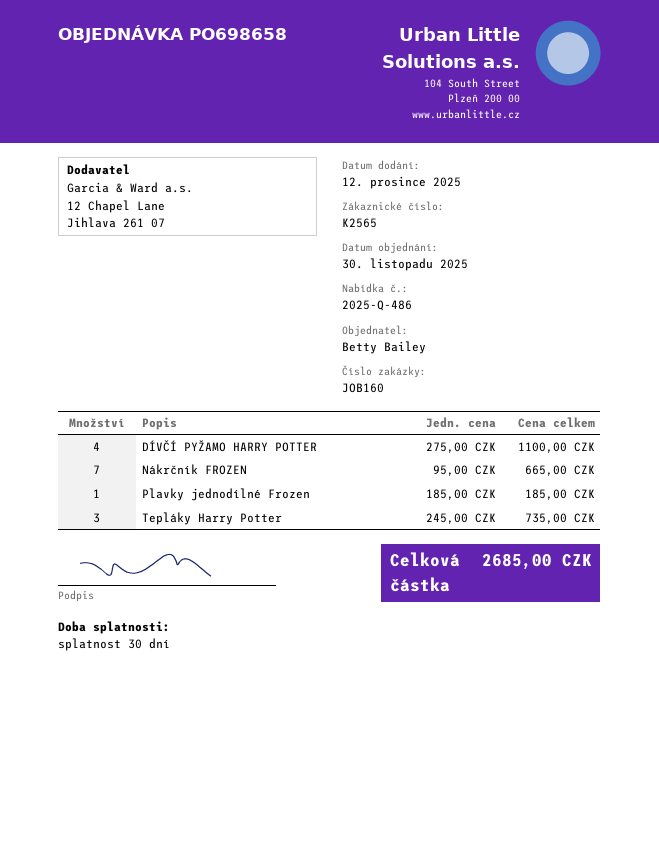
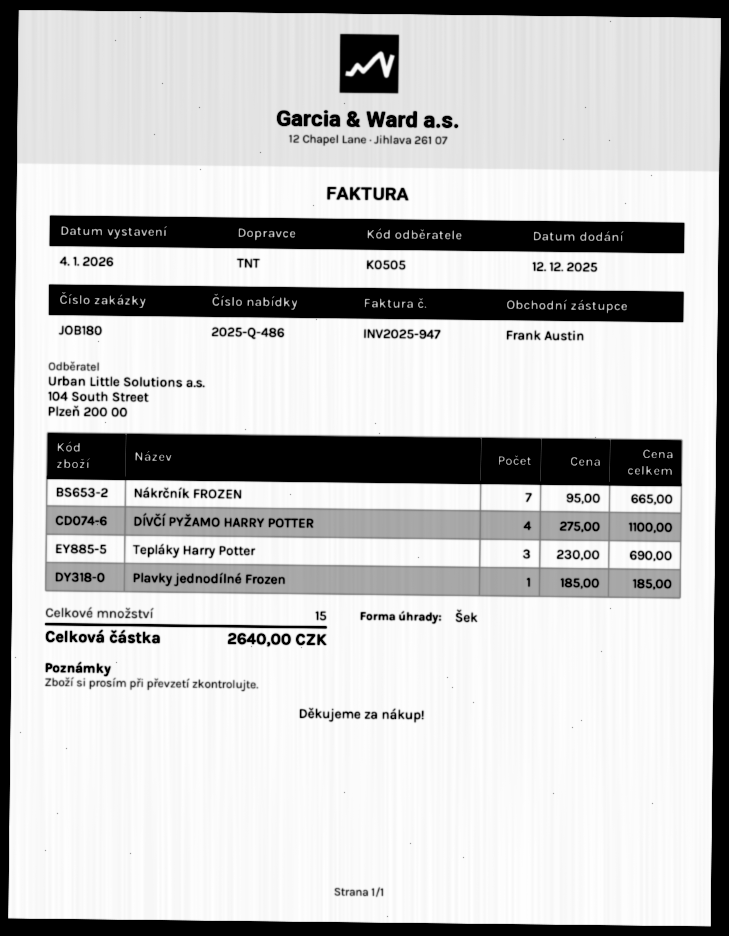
customer number: K2565 -> K0505
reference: JOB160 -> JOB180
Tepláky Harry Potter: 3 x 245.00 = 735.00 -> 3 x 230.00 = 690.00
total: 2685.00 -> 2640.00

